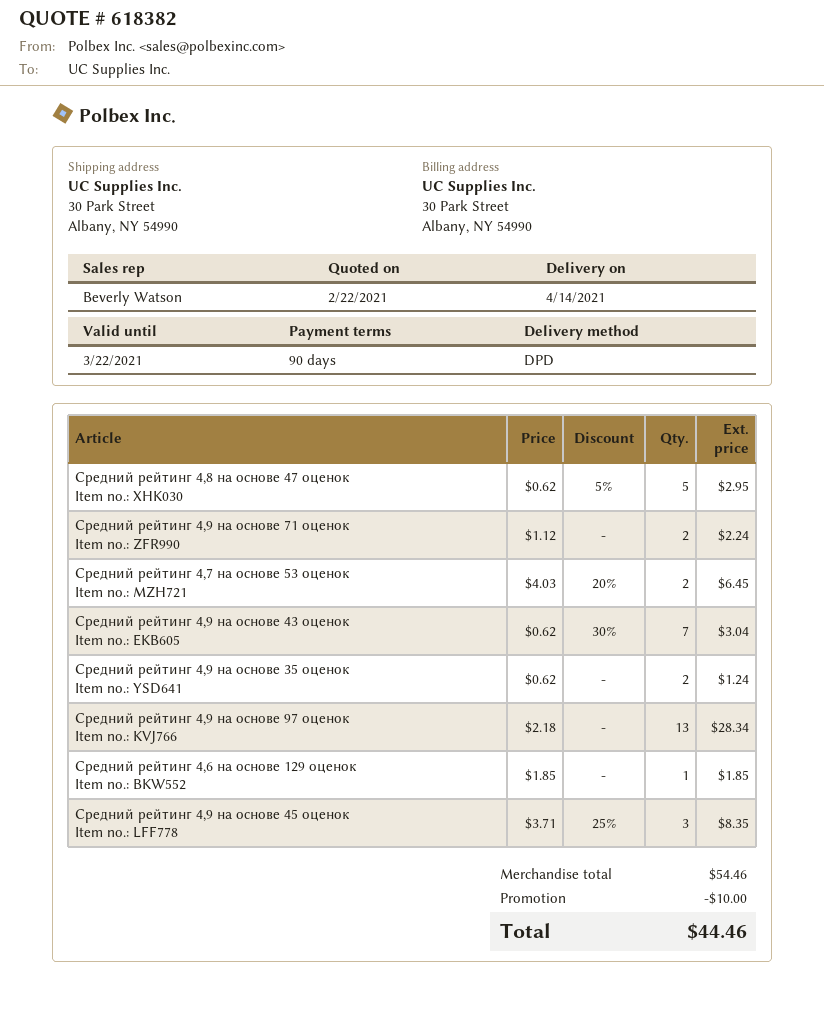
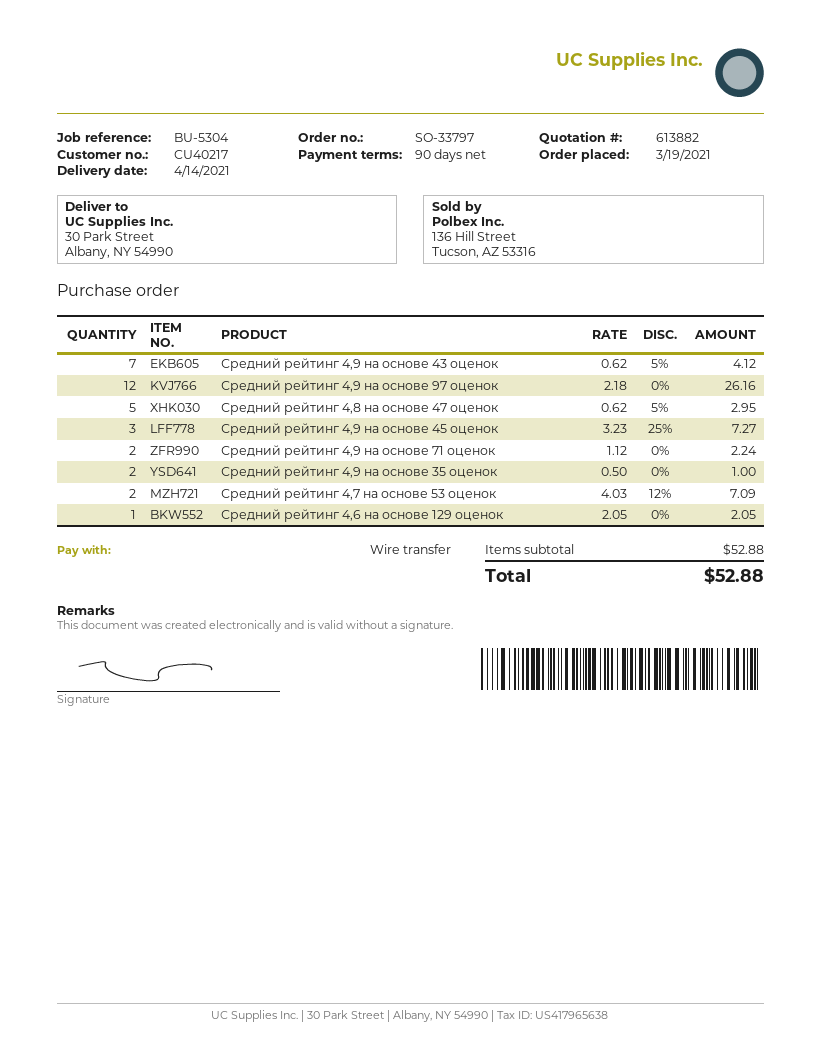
quote number: 618382 -> 613882
Средний рейтинг 4,7 на основе 53 оценок: 2 x 4.03 - 20% = 6.45 -> 2 x 4.03 - 12% = 7.09
Средний рейтинг 4,9 на основе 43 оценок: 7 x 0.62 - 30% = 3.04 -> 7 x 0.62 - 5% = 4.12
Средний рейтинг 4,9 на основе 35 оценок: 2 x 0.62 = 1.24 -> 2 x 0.50 = 1.00
Средний рейтинг 4,9 на основе 97 оценок: 13 x 2.18 = 28.34 -> 12 x 2.18 = 26.16
Средний рейтинг 4,6 на основе 129 оценок: 1 x 1.85 = 1.85 -> 1 x 2.05 = 2.05
Средний рейтинг 4,9 на основе 45 оценок: 3 x 3.71 - 25% = 8.35 -> 3 x 3.23 - 25% = 7.27
subtotal: 54.46 -> 52.88
discount: 10.00 -> none
total: 44.46 -> 52.88

